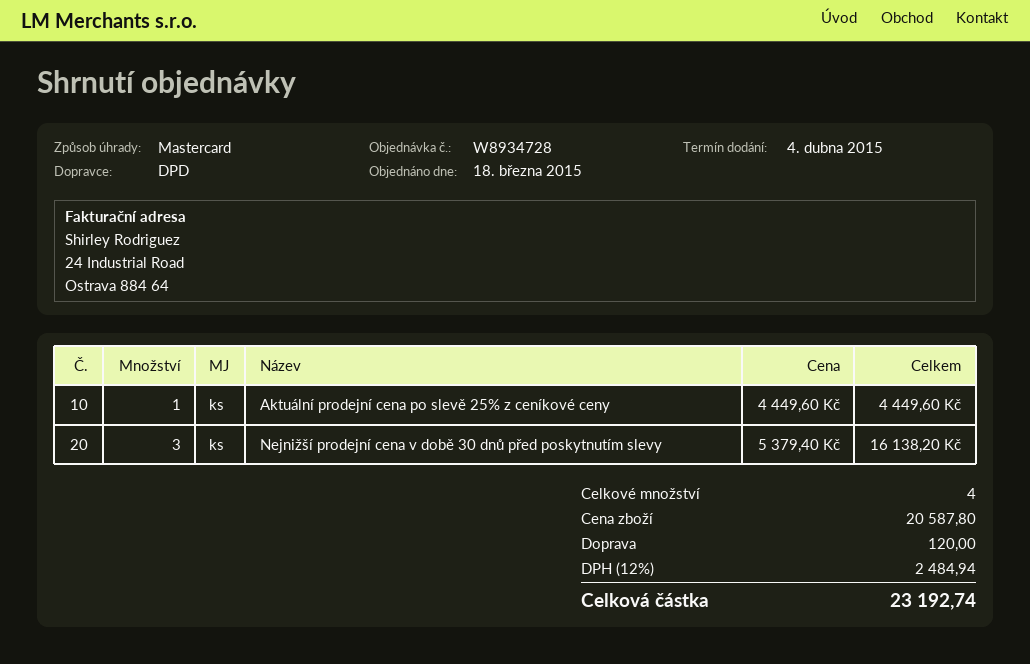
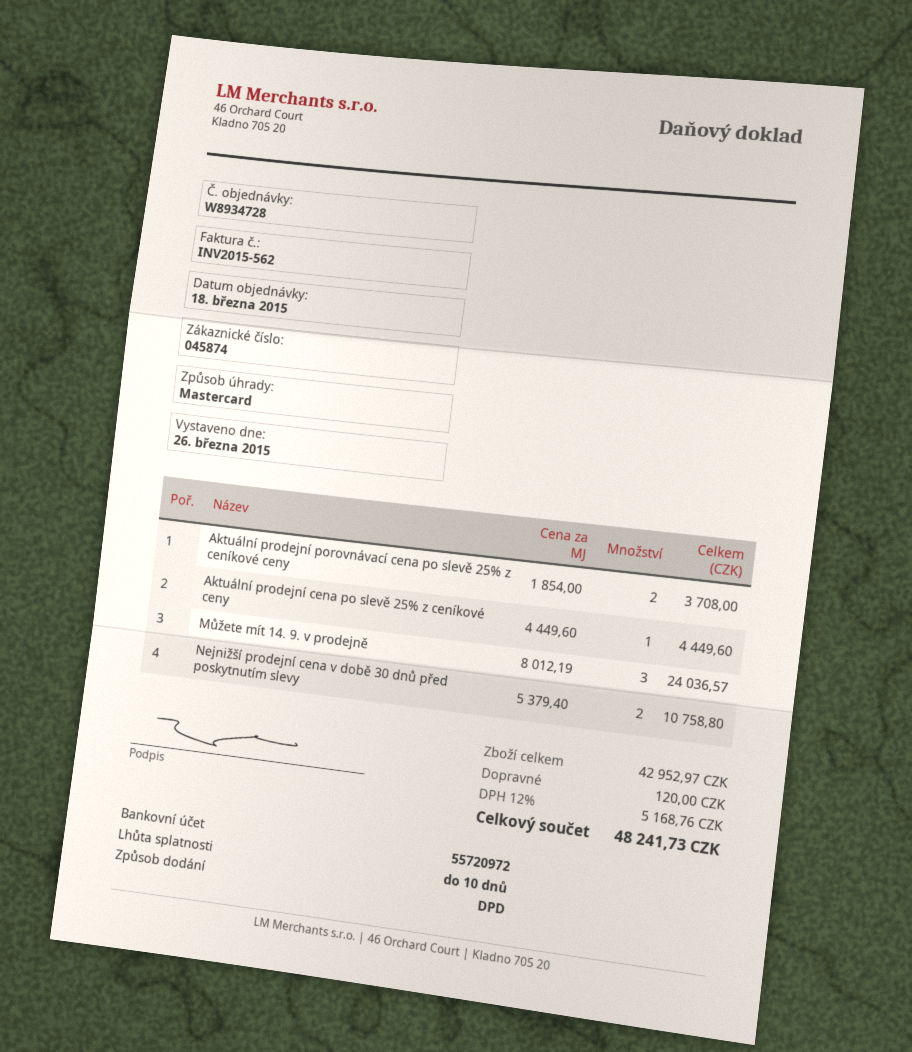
Nejnižší prodejní cena v době 30 dnů před poskytnutím slevy: 3 x 5379.40 = 16138.20 -> 2 x 5379.40 = 10758.80
Aktuální prodejní porovnávací cena po slevě 25% z ceníkové ceny: none -> 2 x 1854.00 = 3708.00
Můžete mít 14. 9. v prodejně: none -> 3 x 8012.19 = 24036.57
subtotal: 20587.80 -> 42952.97
tax: 12% = 2484.94 -> 12% = 5168.76
total: 23192.74 -> 48241.73

